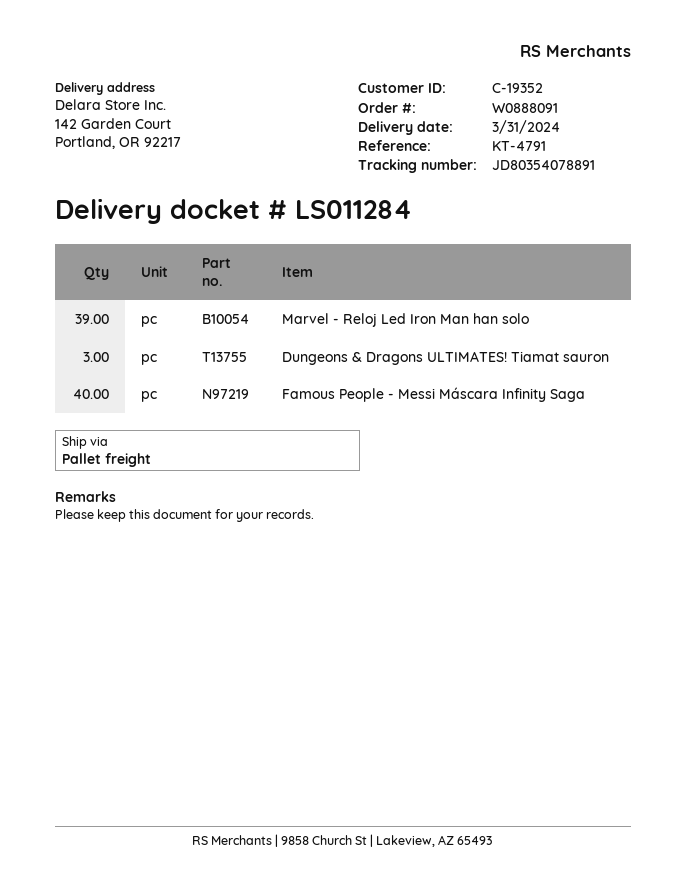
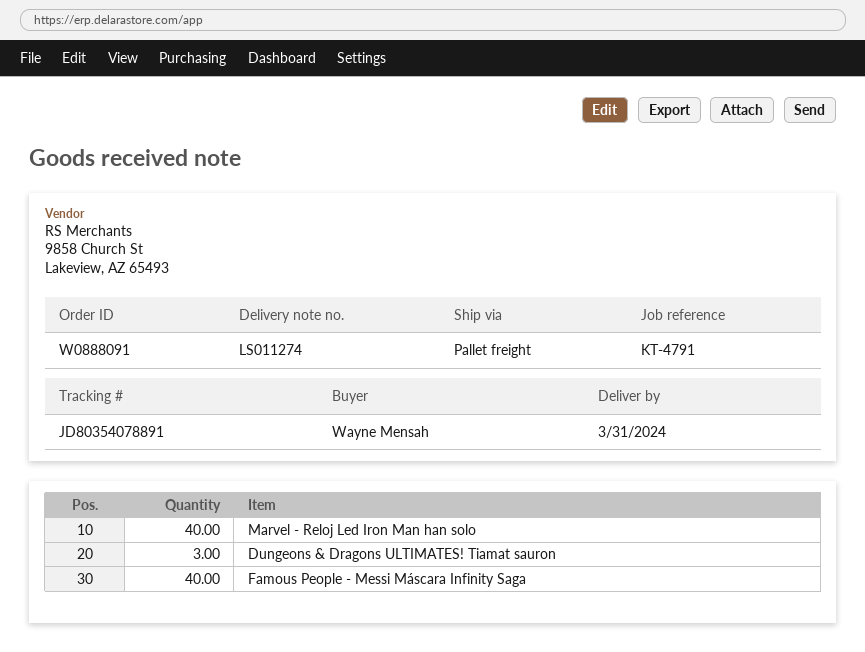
delivery note number: LS011284 -> LS011274
Marvel - Reloj Led Iron Man han solo: 39 -> 40

